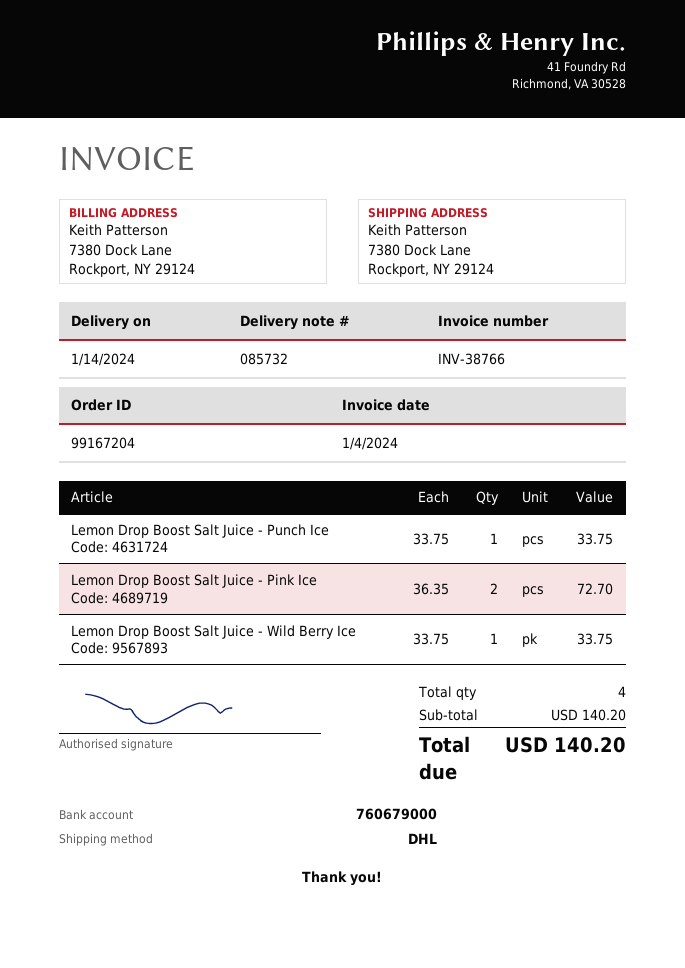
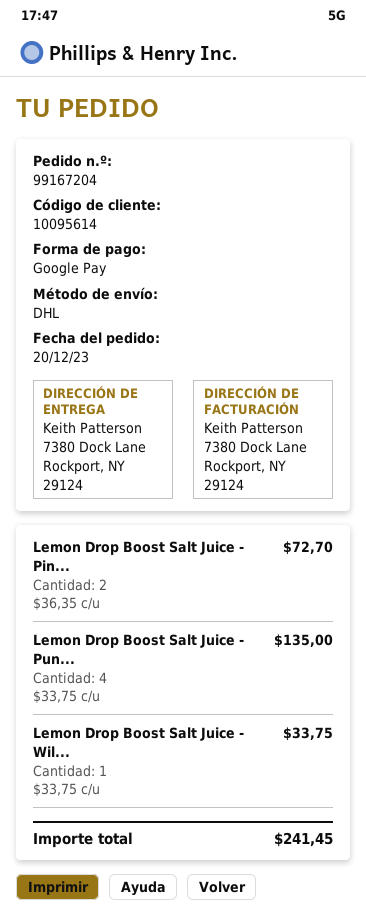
Lemon Drop Boost Salt Juice - Punch Ice: 1 x 33.75 = 33.75 -> 4 x 33.75 = 135.00
total: 140.20 -> 241.45

